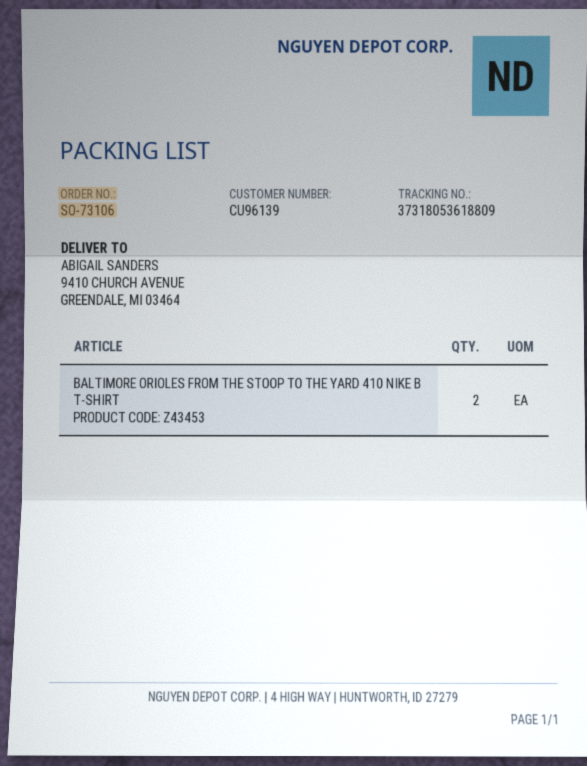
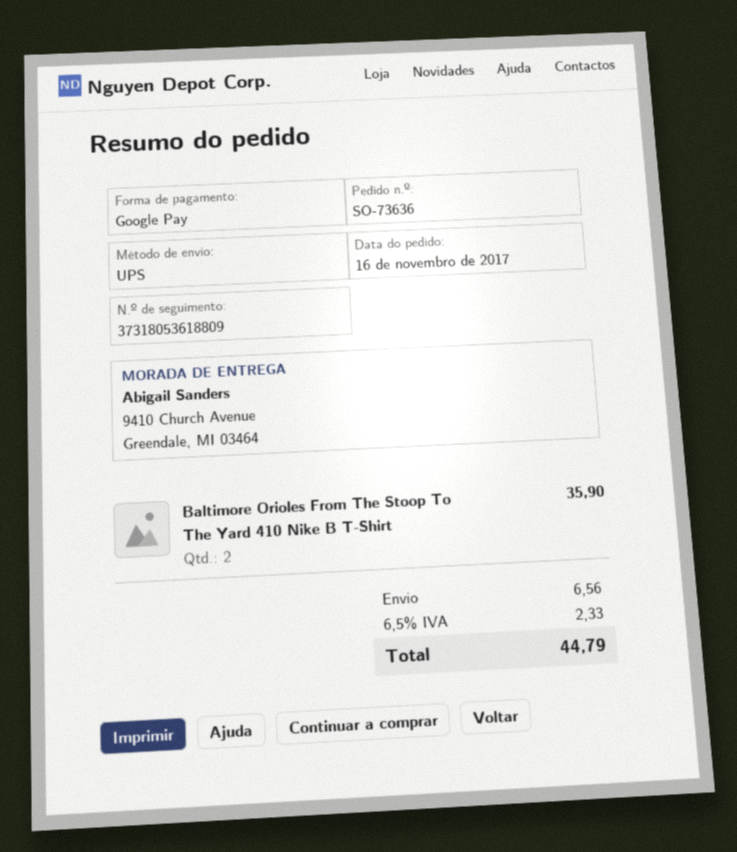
order number: SO-73106 -> SO-73636

